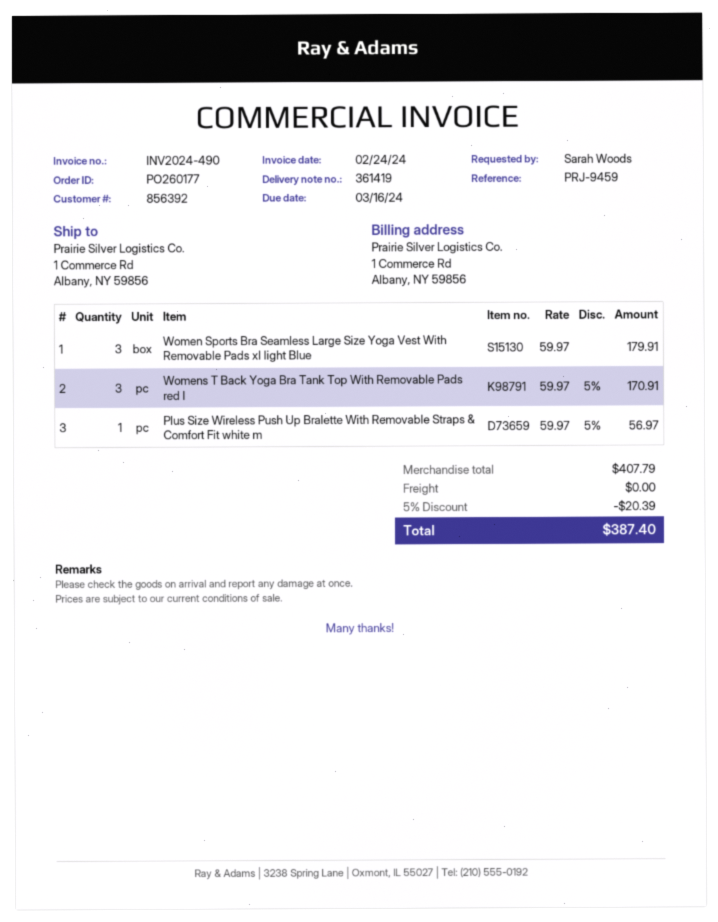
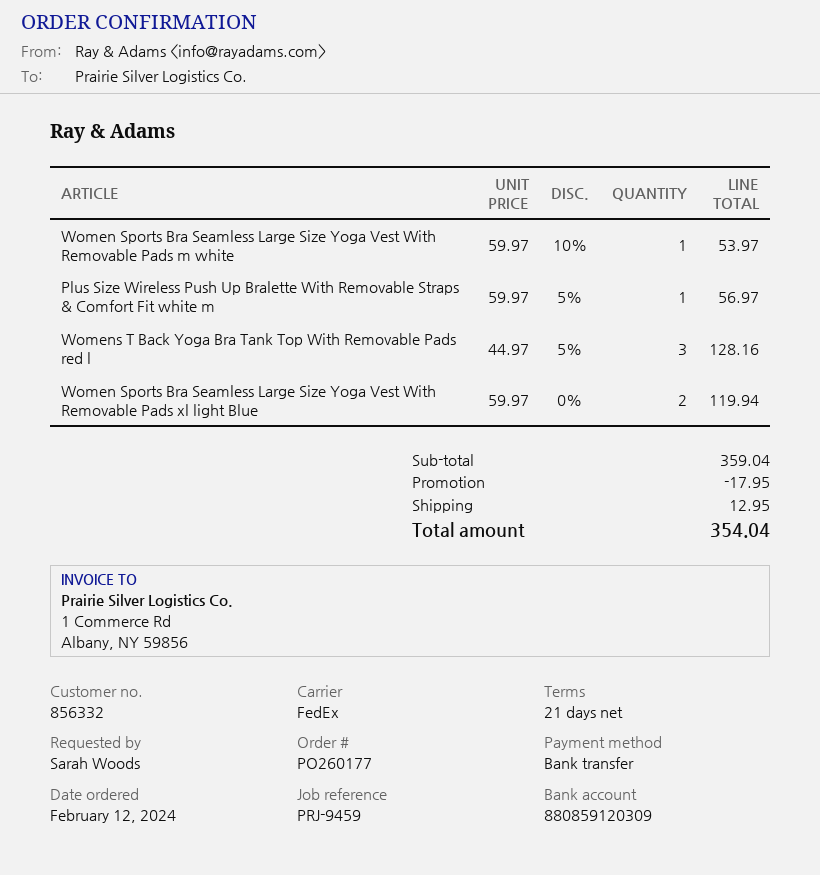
customer number: 856392 -> 856332
Women Sports Bra Seamless Large Size Yoga Vest With Removable Pads xl light Blue: 3 x 59.97 = 179.91 -> 2 x 59.97 = 119.94
Womens T Back Yoga Bra Tank Top With Removable Pads red l: 3 x 59.97 - 5% = 170.91 -> 3 x 44.97 - 5% = 128.16
Women Sports Bra Seamless Large Size Yoga Vest With Removable Pads m white: none -> 1 x 59.97 - 10% = 53.97
subtotal: 407.79 -> 359.04
discount: 20.39 -> 17.95
shipping: 0.00 -> 12.95
total: 387.40 -> 354.04

